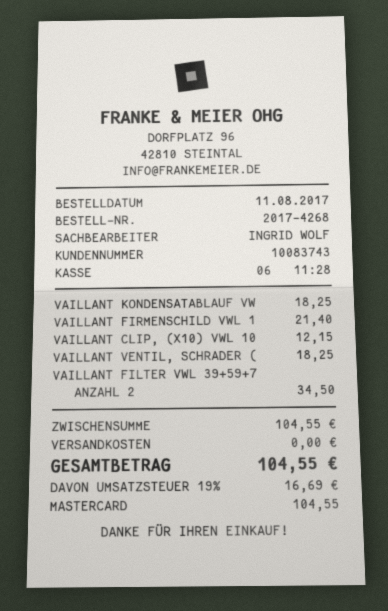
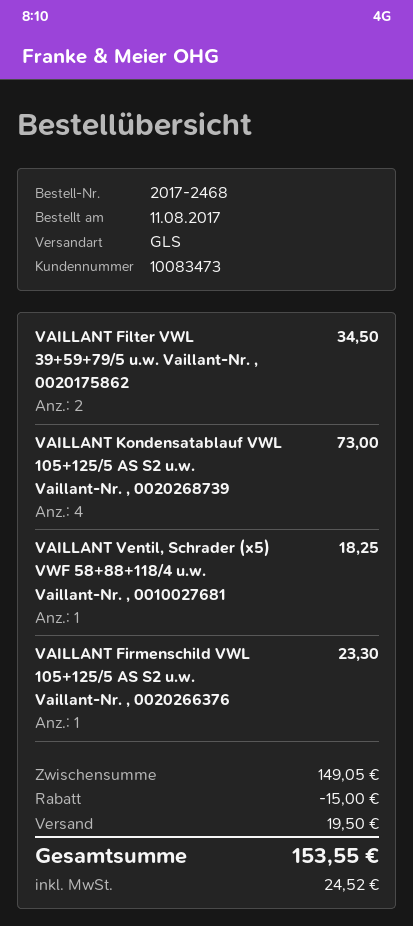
order number: 2017-4268 -> 2017-2468
customer number: 10083743 -> 10083473
VAILLANT KONDENSATABLAUF VW: 1 for 18.25 -> 4 for 73.00
VAILLANT FIRMENSCHILD VWL 1: 1 for 21.40 -> 1 for 23.30
VAILLANT CLIP, (X10) VWL 10: 1 for 12.15 -> none
subtotal: 104.55 -> 149.05
discount: none -> 15.00
shipping: 0.00 -> 19.50
tax: 16.69 -> 24.52
total: 104.55 -> 153.55

